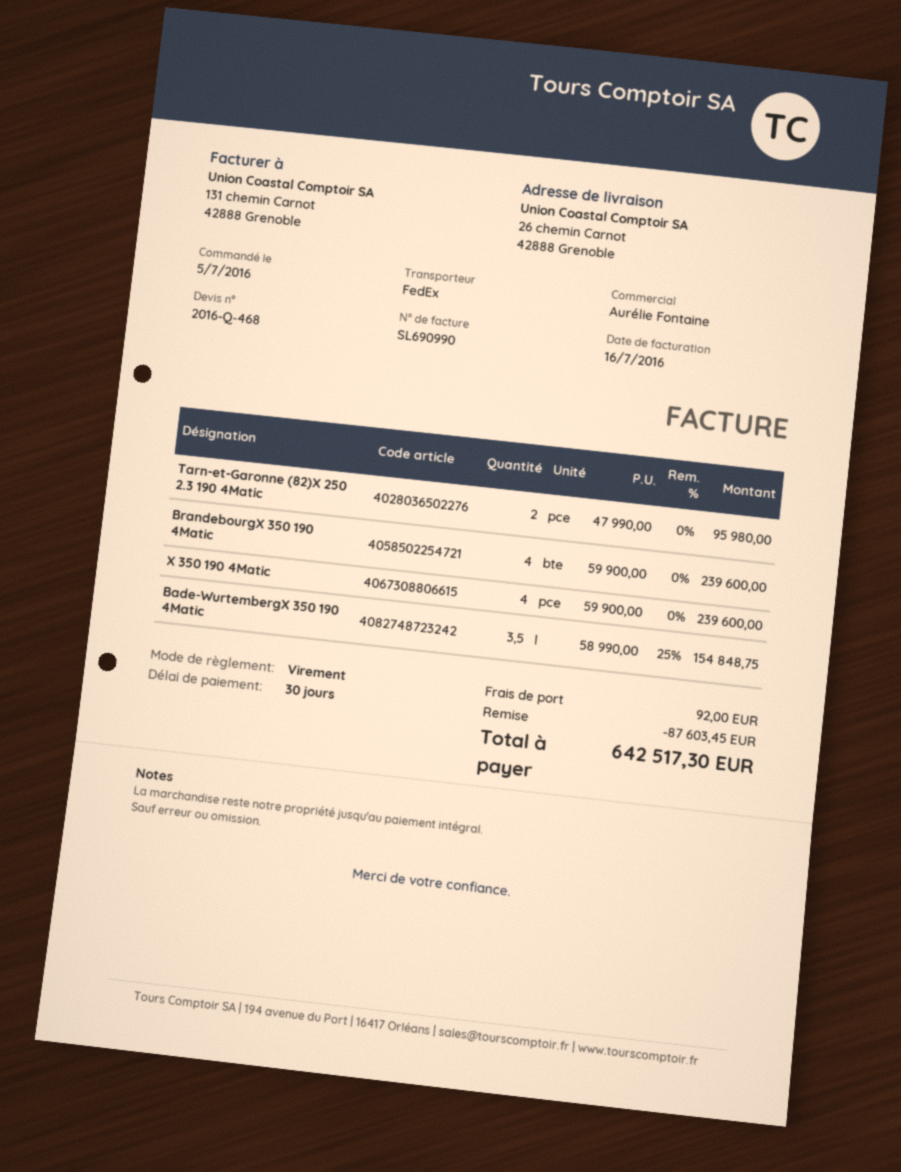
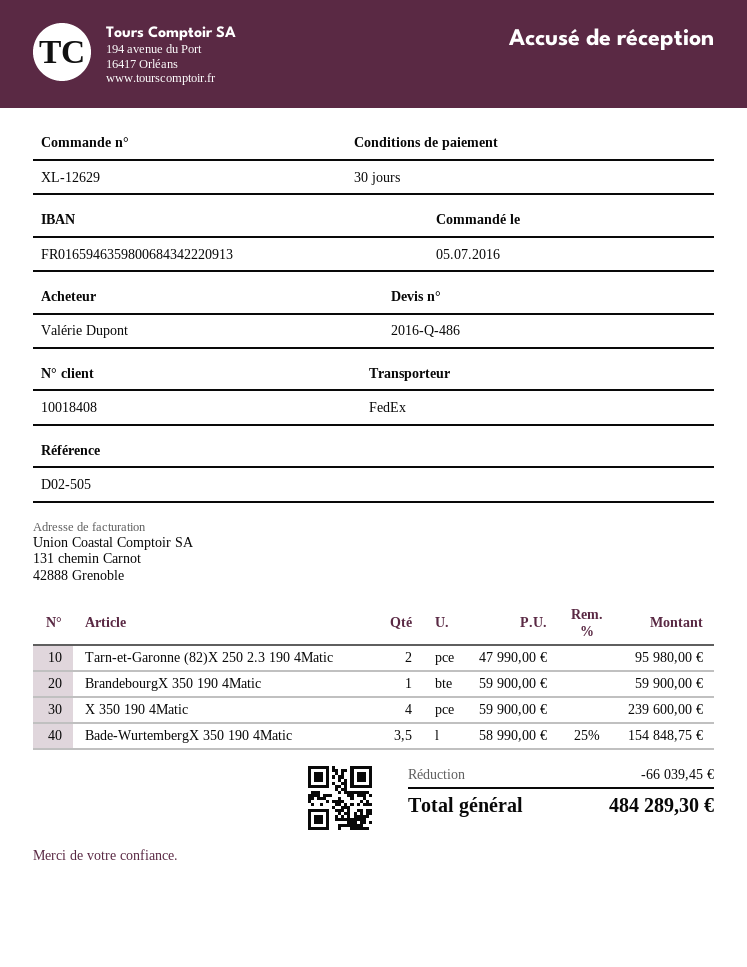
quote number: 2016-Q-468 -> 2016-Q-486
BrandebourgX 350 190 4Matic: 4 x 59900.00 = 239600.00 -> 1 x 59900.00 = 59900.00
discount: 87603.45 -> 66039.45
shipping: 92.00 -> none
total: 642517.30 -> 484289.30

